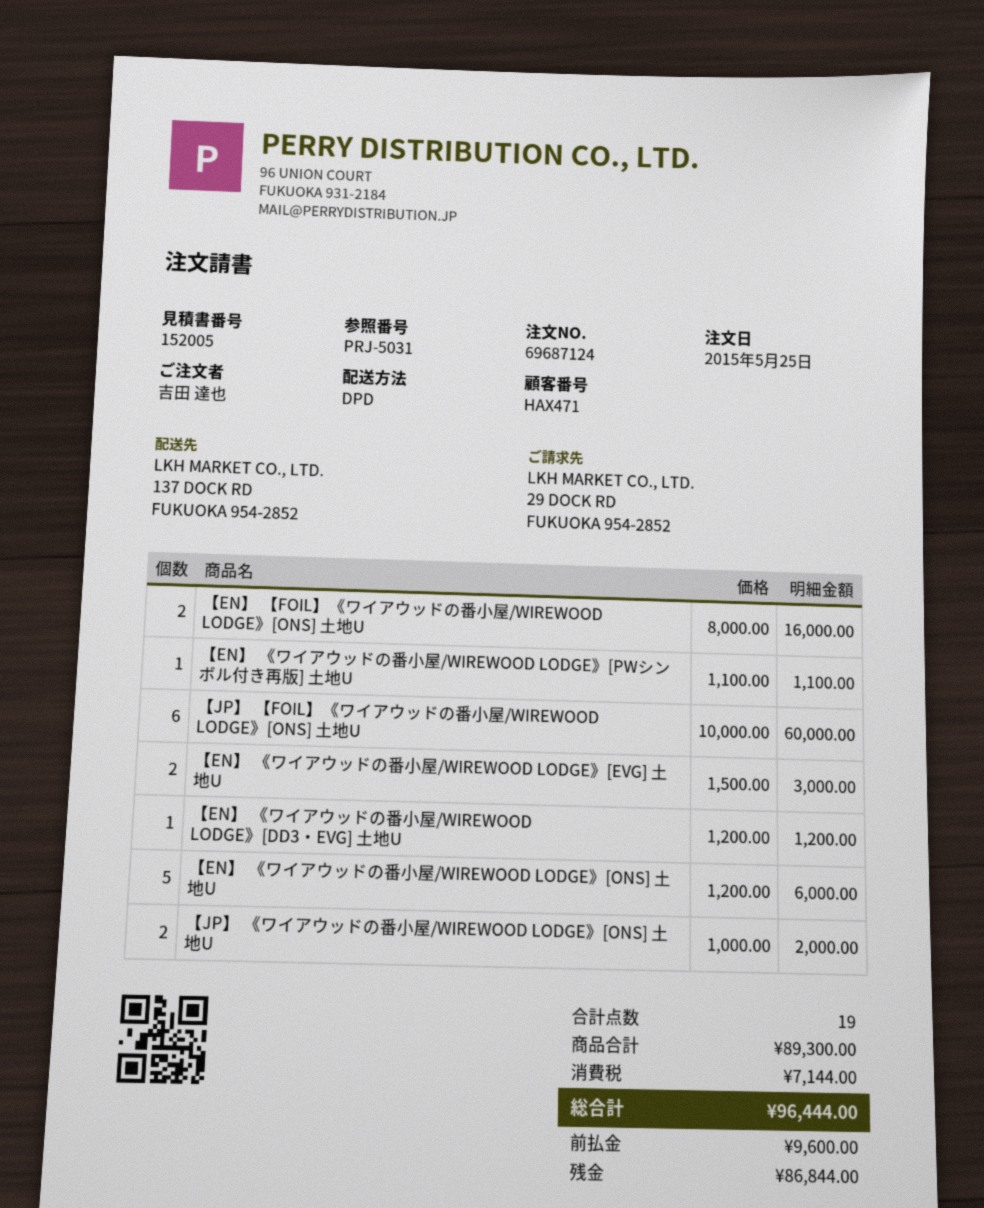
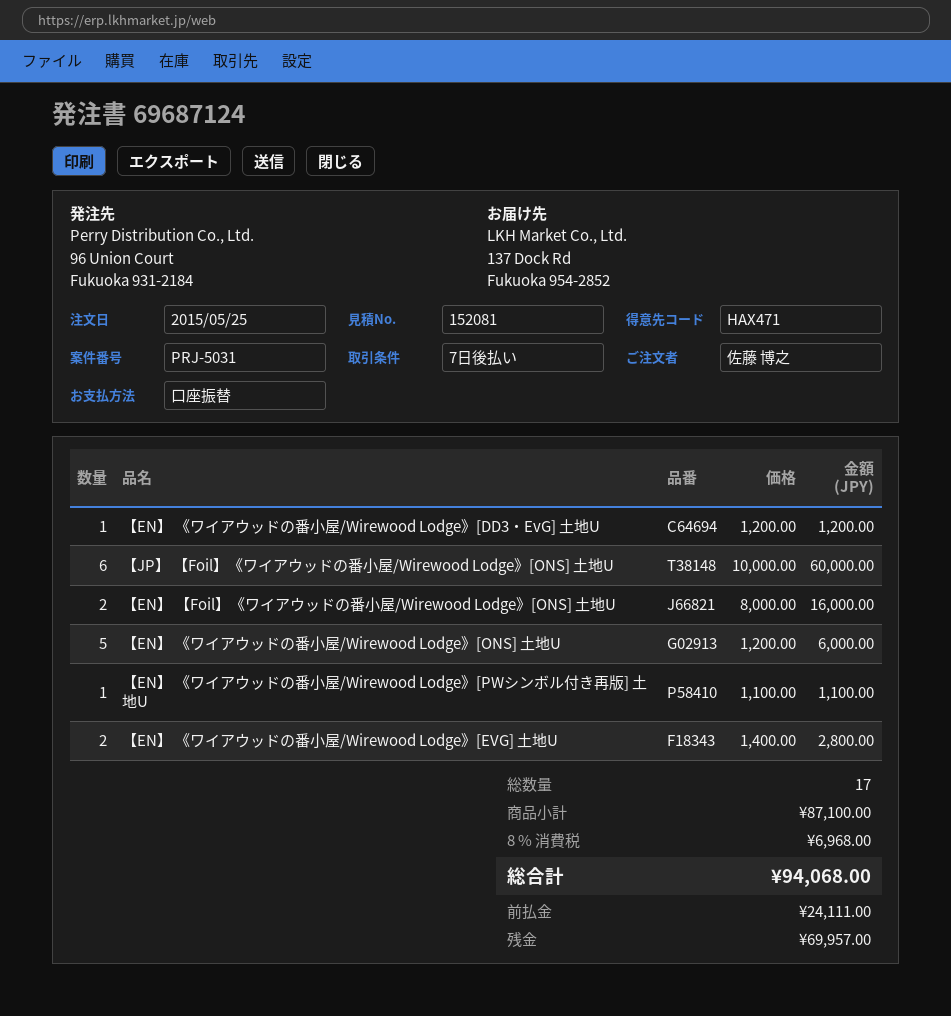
quote number: 152005 -> 152081
ordered by: 吉田 達也 -> 佐藤 博之
【EN】 《ワイアウッドの番小屋/WIREWOOD LODGE》[EVG] 土地U: 2 x 1500.00 = 3000.00 -> 2 x 1400.00 = 2800.00
【JP】 《ワイアウッドの番小屋/WIREWOOD LODGE》[ONS] 土地U: 2 x 1000.00 = 2000.00 -> none
total quantity: 19 -> 17
subtotal: 89300.00 -> 87100.00
tax: 7144.00 -> 6968.00
total: 96444.00 -> 94068.00
deposit: 9600.00 -> 24111.00
balance: 86844.00 -> 69957.00

